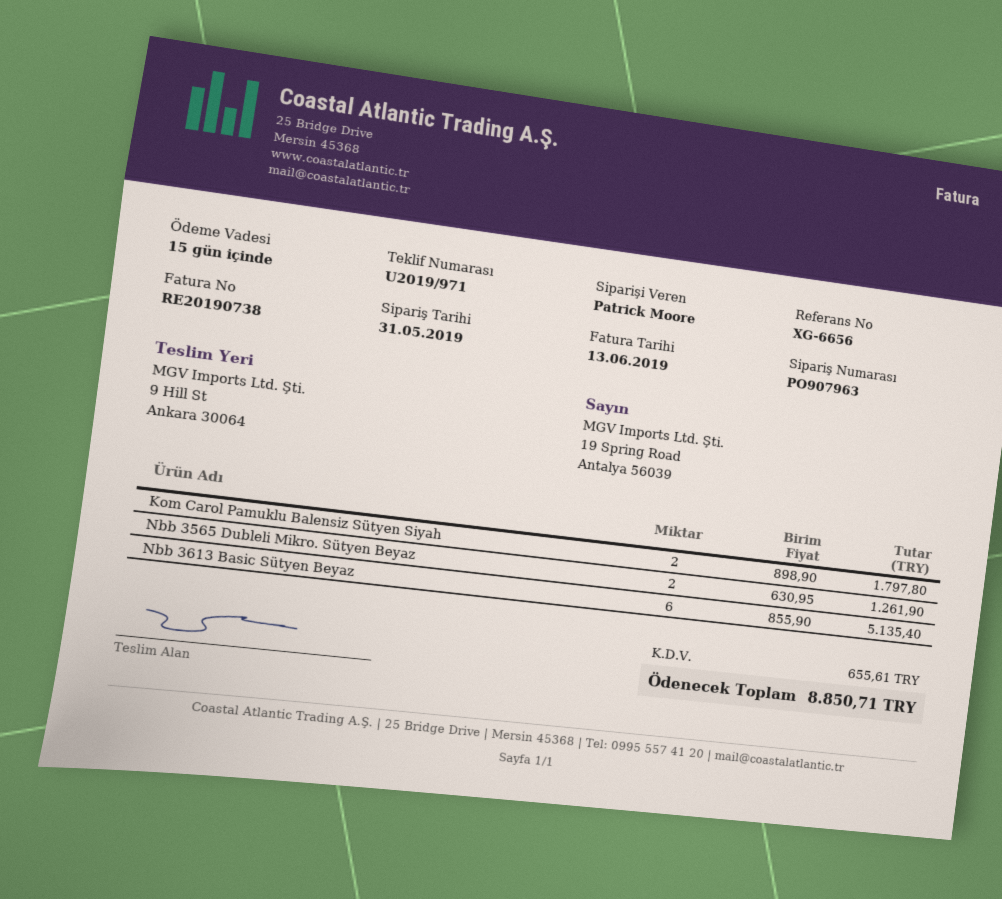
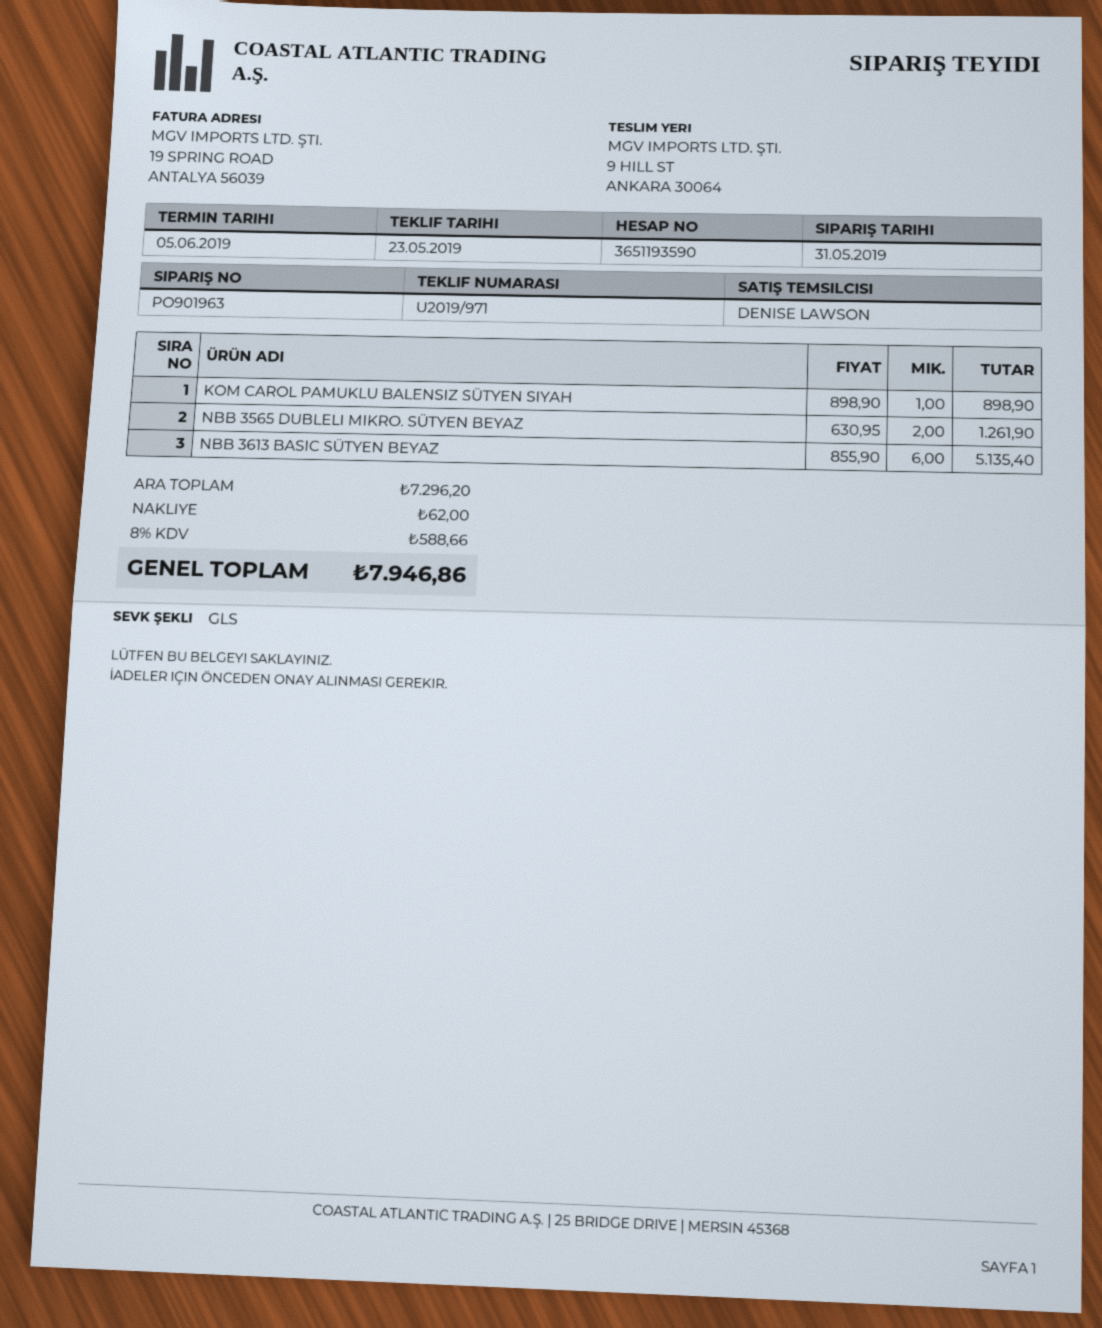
order number: PO907963 -> PO901963
Kom Carol Pamuklu Balensiz Sütyen Siyah: 2 x 898.90 = 1797.80 -> 1 x 898.90 = 898.90
shipping: none -> 62.00
tax: 655.61 -> 588.66
total: 8850.71 -> 7946.86

